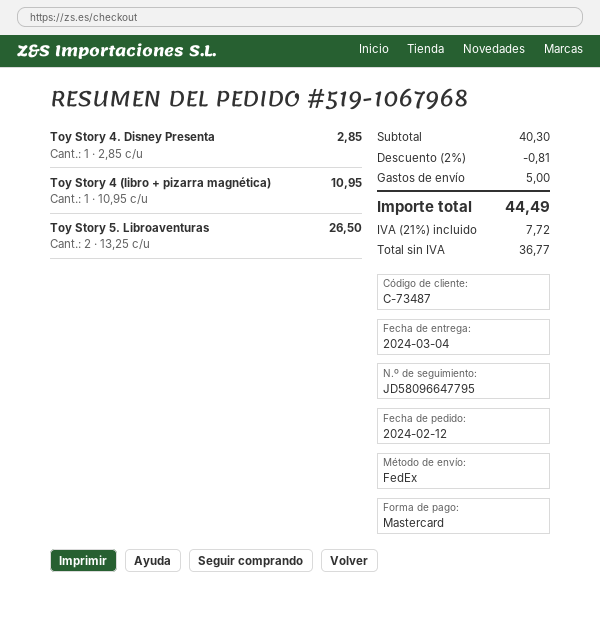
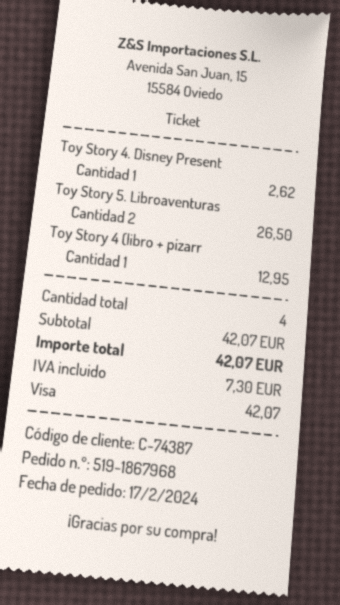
order number: 519-1067968 -> 519-1867968
order date: 2024-02-12 -> 2024-02-17
customer number: C-73487 -> C-74387
payment method: Mastercard -> Visa
Toy Story 4. Disney Presenta: 1 for 2.85 -> 1 for 2.62
Toy Story 4 (libro + pizarra magnética): 1 for 10.95 -> 1 for 12.95
subtotal: 40.30 -> 42.07
discount: 2% = 0.81 -> none
shipping: 5.00 -> none
tax: 7.72 -> 7.30
total: 44.49 -> 42.07

